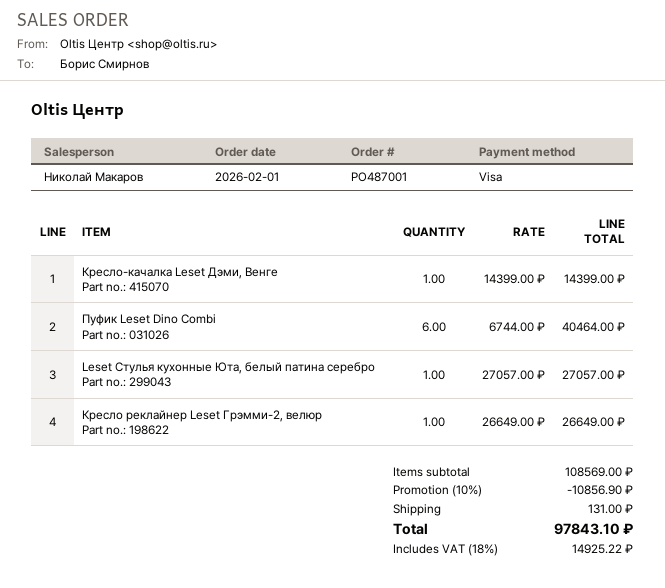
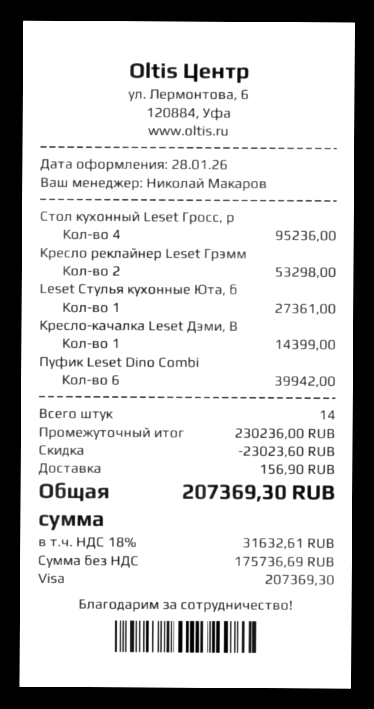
order date: 2026-02-01 -> 2026-01-28
Пуфик Leset Dino Combi: 6 for 40464.00 -> 6 for 39942.00
Leset Стулья кухонные Юта, белый патина серебро: 1 for 27057.00 -> 1 for 27361.00
Кресло реклайнер Leset Грэмми-2, велюр: 1 for 26649.00 -> 2 for 53298.00
Стол кухонный Leset Гросс, р: none -> 4 for 95236.00
subtotal: 108569.00 -> 230236.00
discount: 10856.90 -> 23023.60
shipping: 131.00 -> 156.90
tax: 18% = 14925.22 -> 18% = 31632.61
total: 97843.10 -> 207369.30

